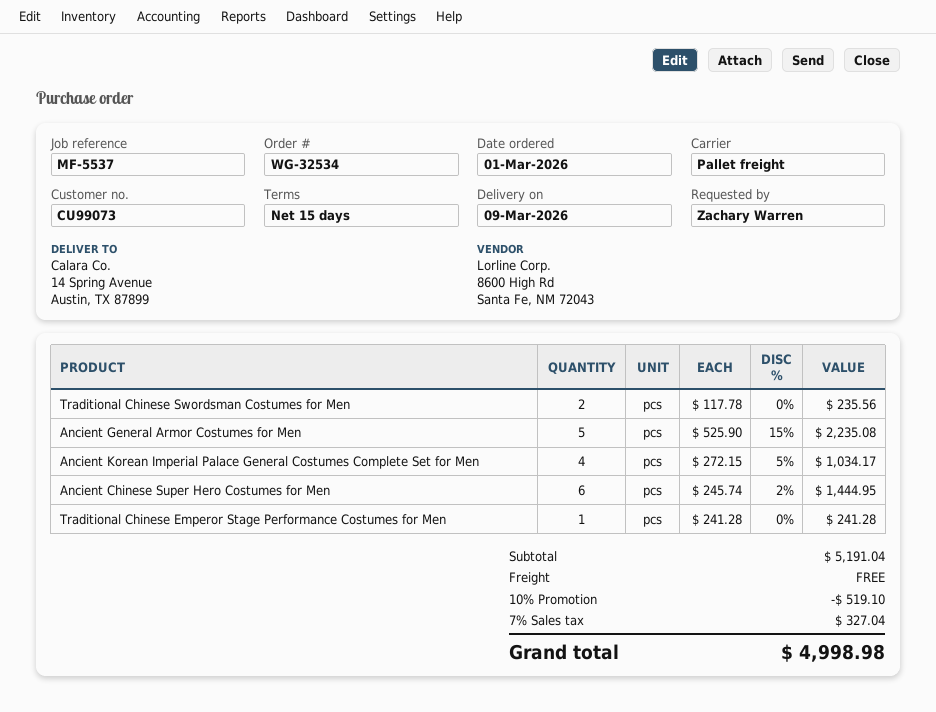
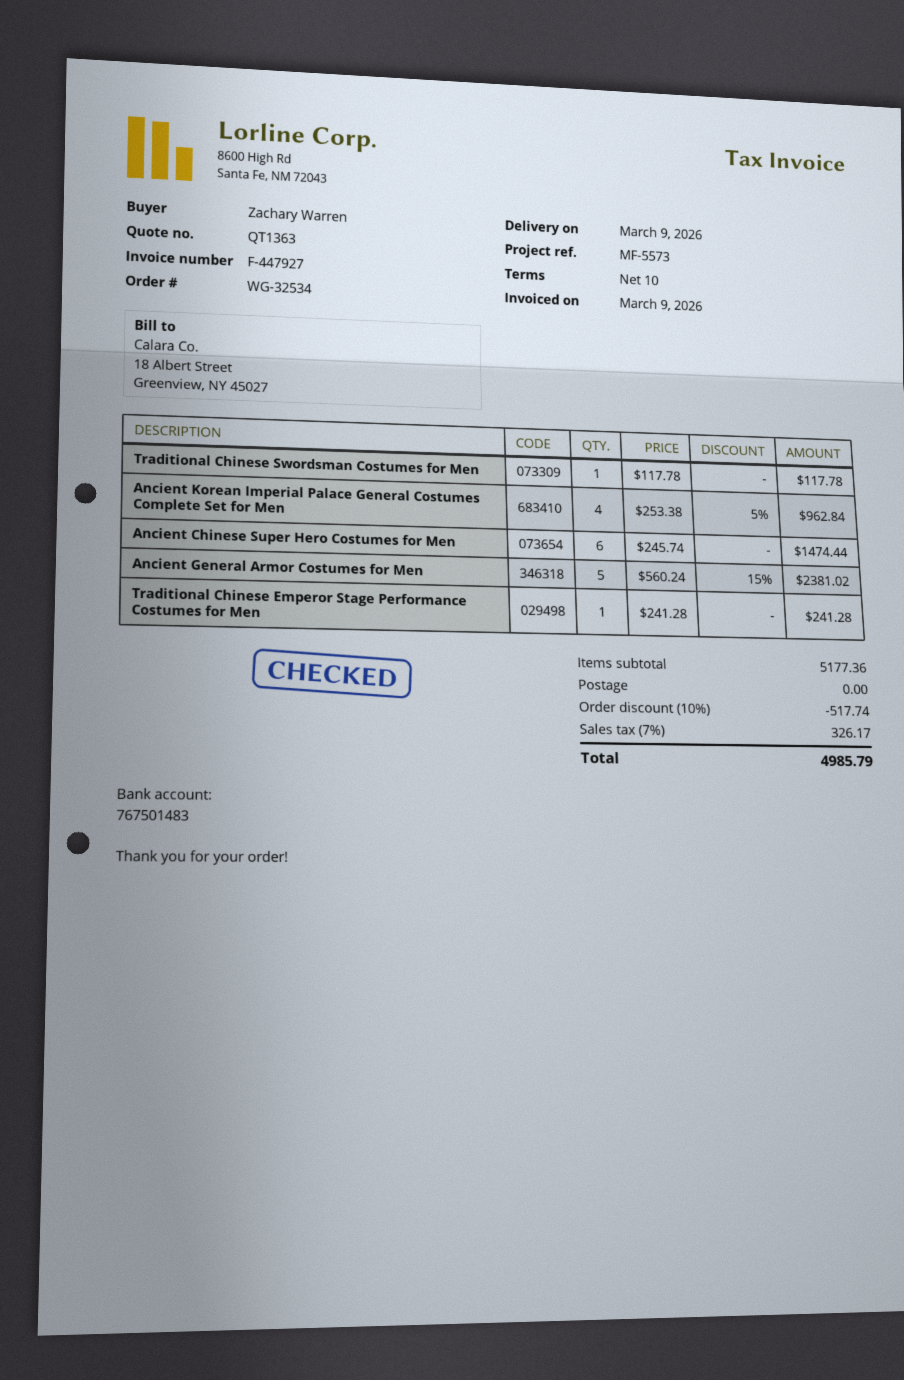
payment terms: 15 days -> 10 days
reference: MF-5537 -> MF-5573
Traditional Chinese Swordsman Costumes for Men: 2 x 117.78 = 235.56 -> 1 x 117.78 = 117.78
Ancient General Armor Costumes for Men: 5 x 525.90 - 15% = 2235.08 -> 5 x 560.24 - 15% = 2381.02
Ancient Korean Imperial Palace General Costumes Complete Set for Men: 4 x 272.15 - 5% = 1034.17 -> 4 x 253.38 - 5% = 962.84
Ancient Chinese Super Hero Costumes for Men: 6 x 245.74 - 2% = 1444.95 -> 6 x 245.74 = 1474.44
subtotal: 5191.04 -> 5177.36
discount: 10% = 519.10 -> 10% = 517.74
tax: 7% = 327.04 -> 7% = 326.17
total: 4998.98 -> 4985.79

